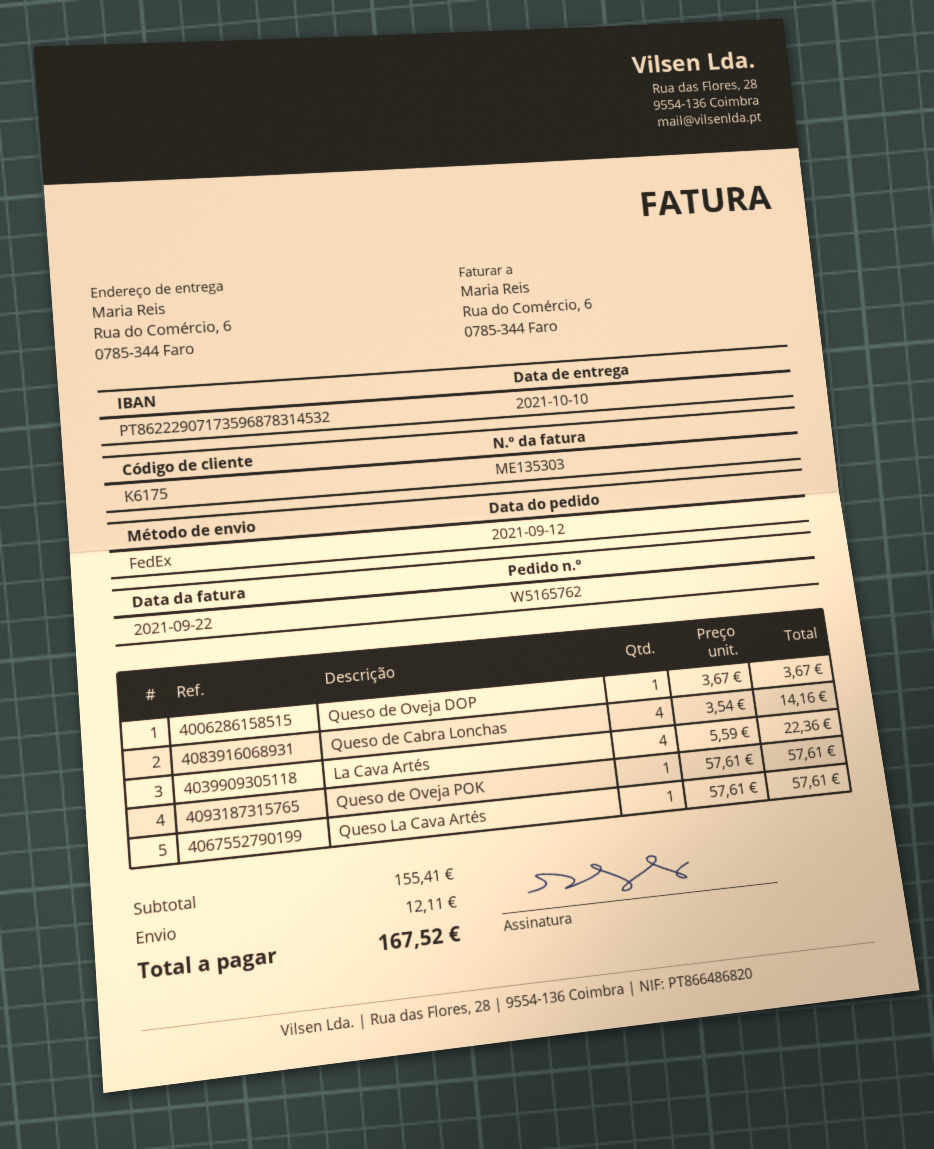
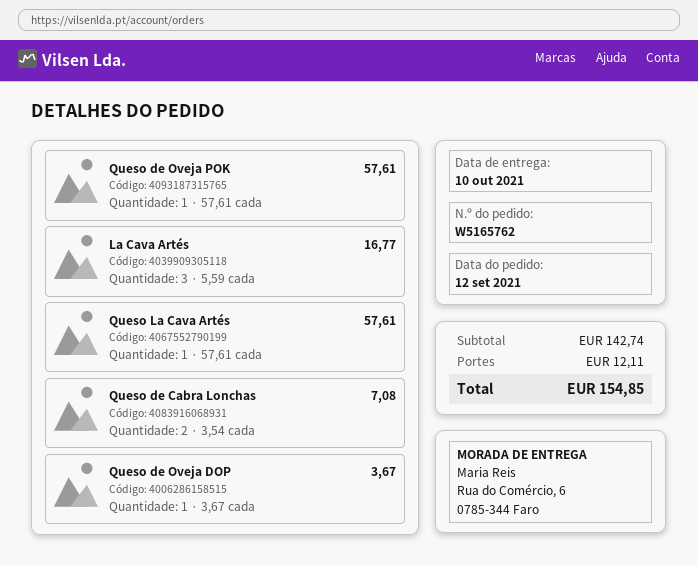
Queso de Cabra Lonchas: 4 x 3.54 = 14.16 -> 2 x 3.54 = 7.08
La Cava Artés: 4 x 5.59 = 22.36 -> 3 x 5.59 = 16.77
subtotal: 155.41 -> 142.74
total: 167.52 -> 154.85

